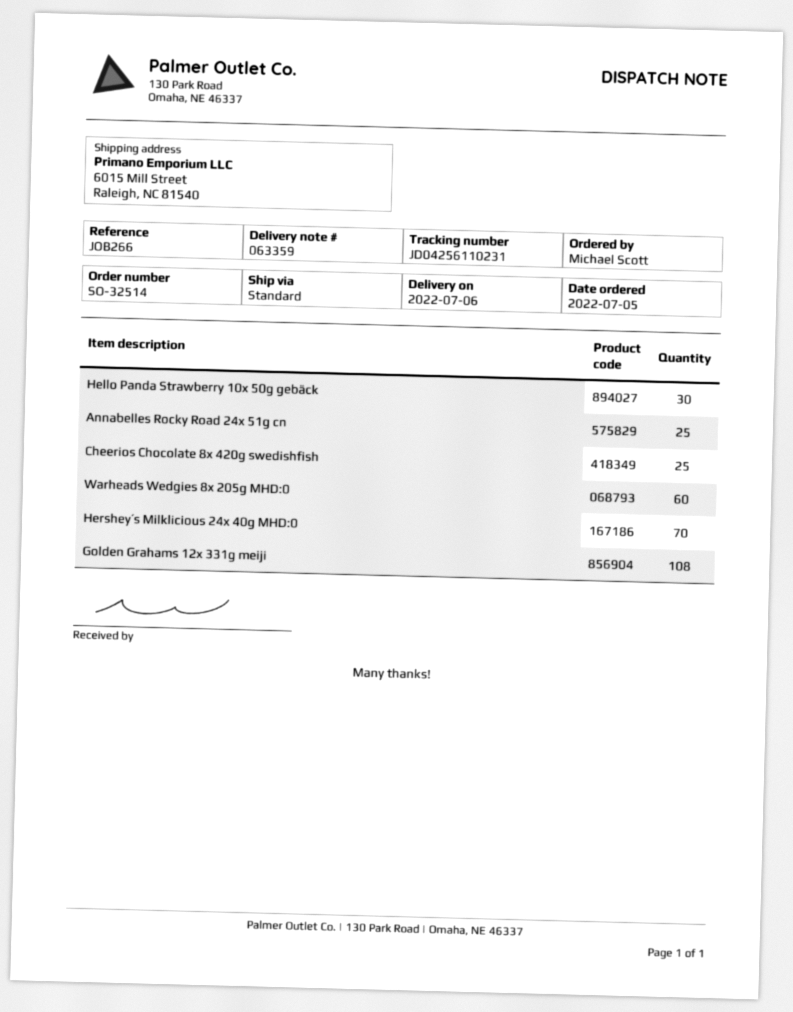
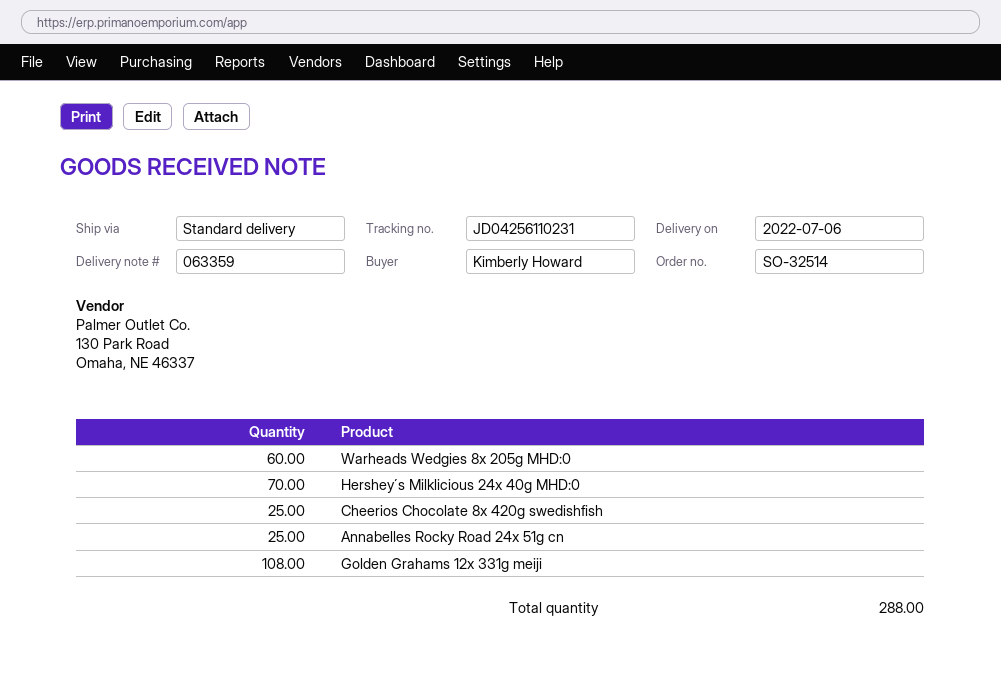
ordered by: Michael Scott -> Kimberly Howard
Hello Panda Strawberry 10x 50g gebäck: 30 -> none

